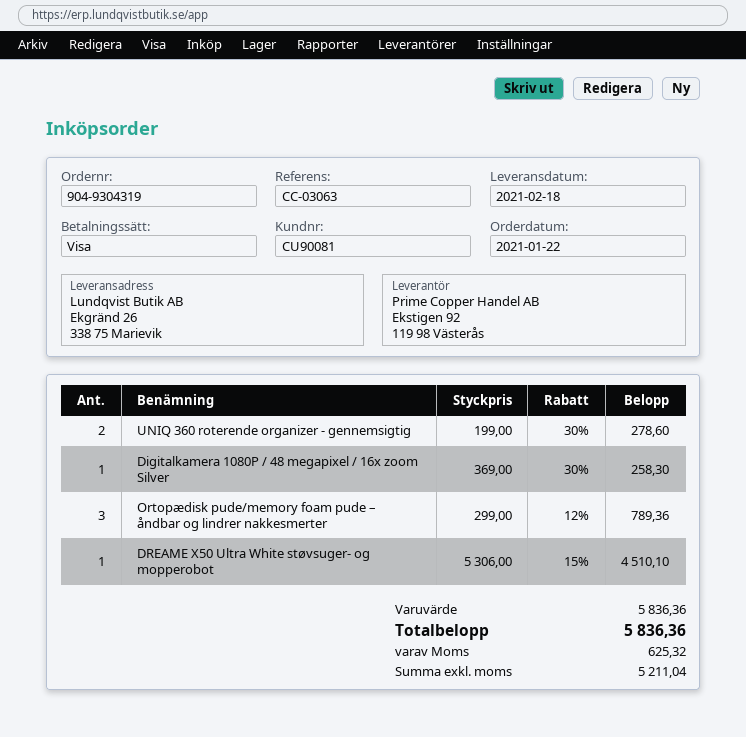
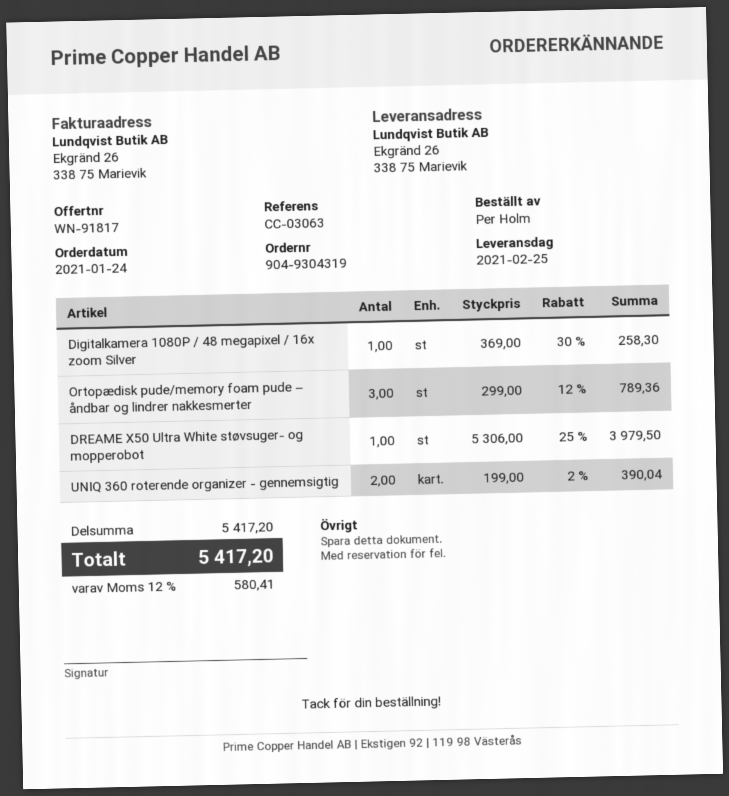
order date: 2021-01-22 -> 2021-01-24
delivery date: 2021-02-18 -> 2021-02-25
UNIQ 360 roterende organizer - gennemsigtig: 2 x 199.00 - 30% = 278.60 -> 2 x 199.00 - 2% = 390.04
DREAME X50 Ultra White støvsuger- og mopperobot: 1 x 5306.00 - 15% = 4510.10 -> 1 x 5306.00 - 25% = 3979.50
subtotal: 5836.36 -> 5417.20
tax: 625.32 -> 580.41
total: 5836.36 -> 5417.20

